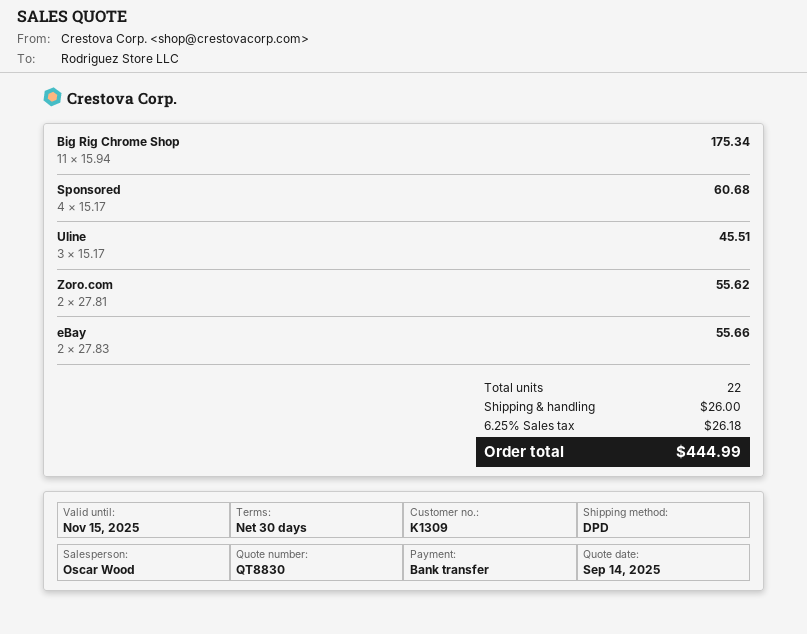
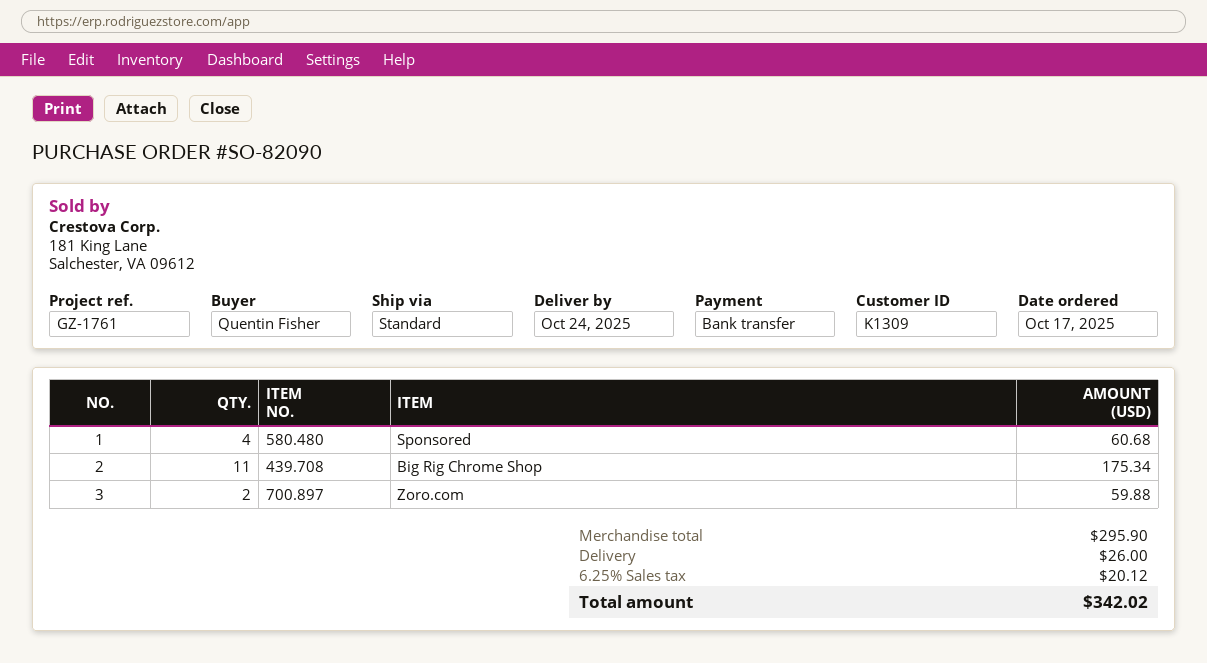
shipping method: DPD -> standard
Uline: 3 for 45.51 -> none
Zoro.com: 2 for 55.62 -> 2 for 59.88
eBay: 2 for 55.66 -> none
tax: 6.25% = 26.18 -> 6.25% = 20.12
total: 444.99 -> 342.02

